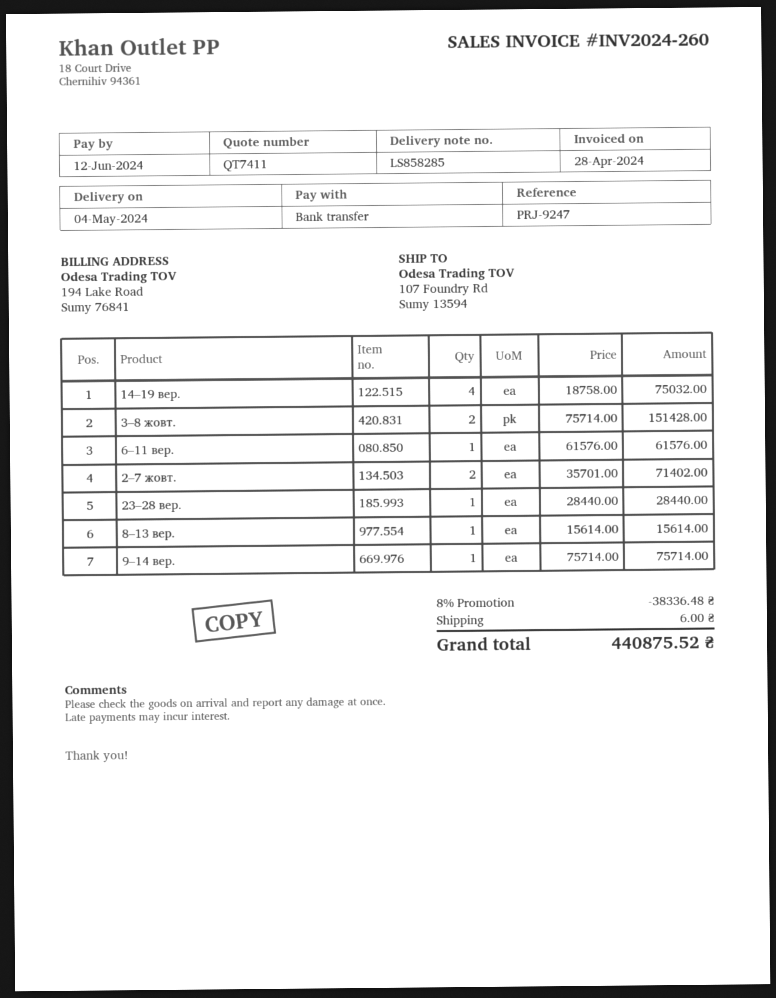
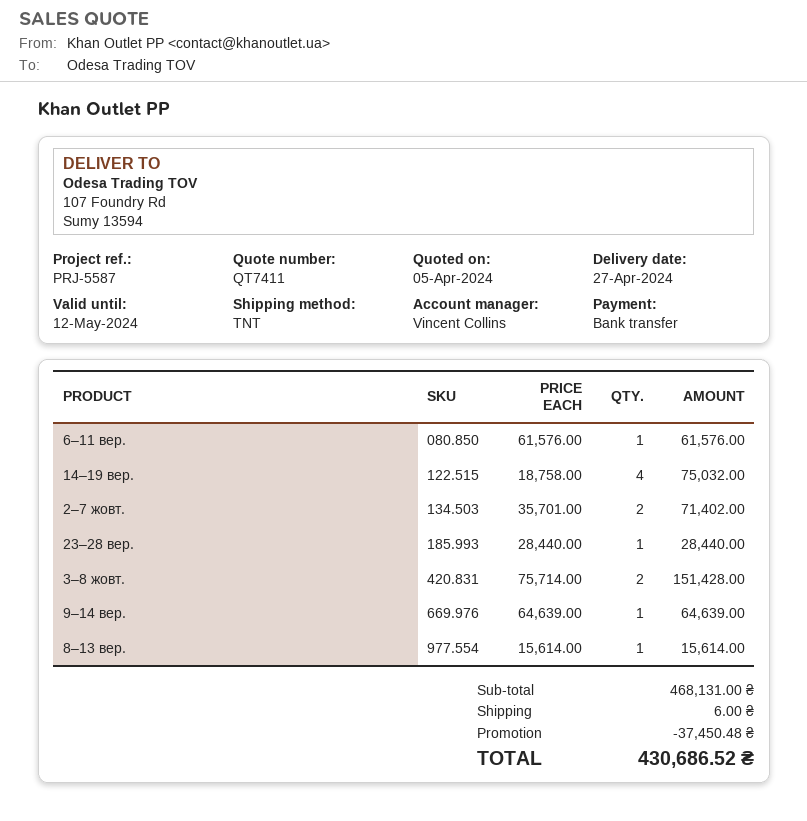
delivery date: 2024-05-04 -> 2024-04-27
reference: PRJ-9247 -> PRJ-5587
9–14 вер.: 1 x 75714.00 = 75714.00 -> 1 x 64639.00 = 64639.00
discount: 38336.48 -> 37450.48
total: 440875.52 -> 430686.52

